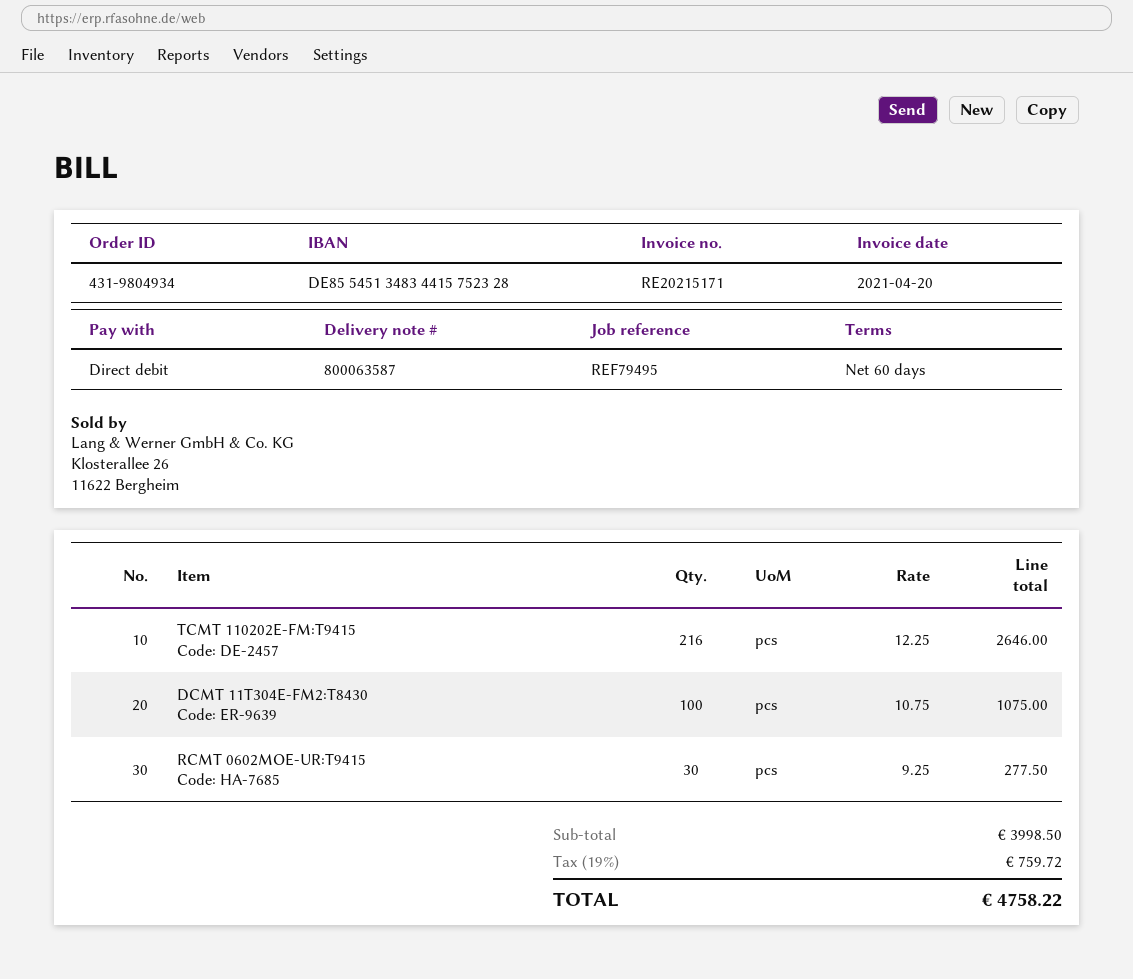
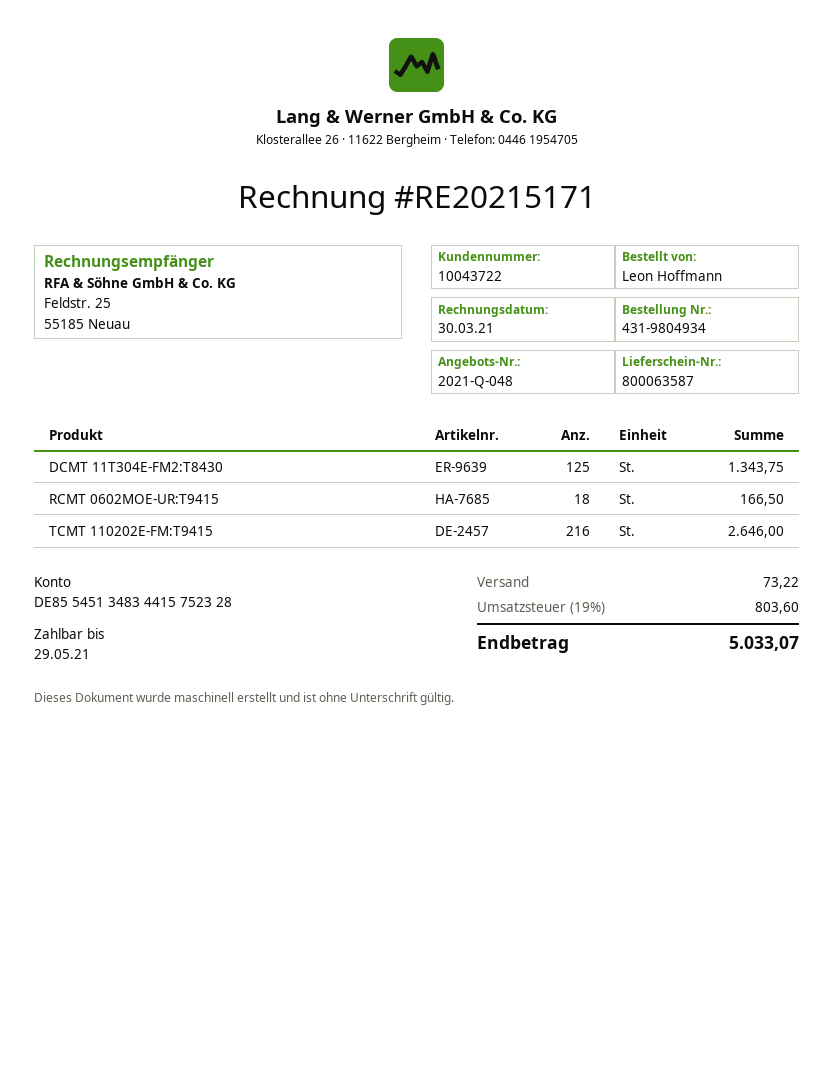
invoice date: 2021-04-20 -> 2021-03-30
DCMT 11T304E-FM2:T8430: 100 for 1075.00 -> 125 for 1343.75
RCMT 0602MOE-UR:T9415: 30 for 277.50 -> 18 for 166.50
shipping: none -> 73.22
tax: 19% = 759.72 -> 19% = 803.60
total: 4758.22 -> 5033.07

